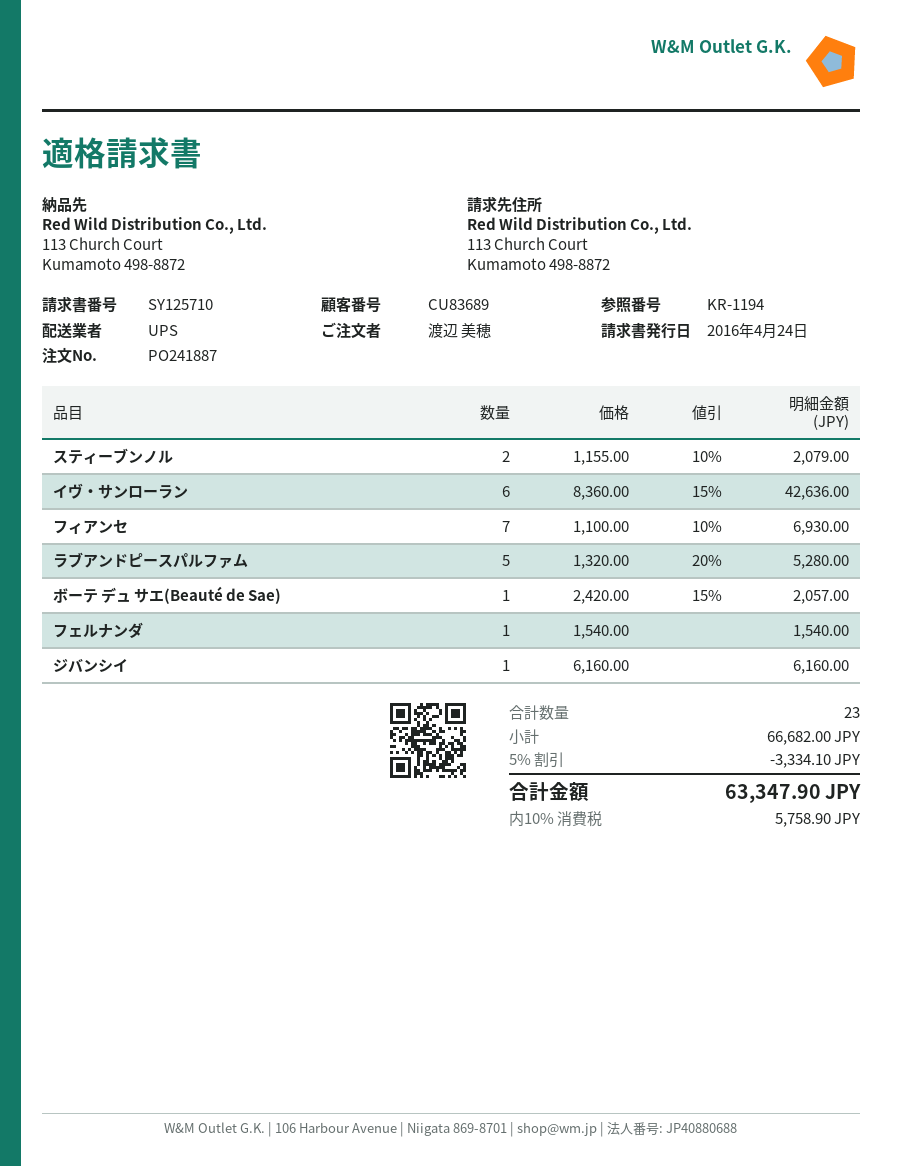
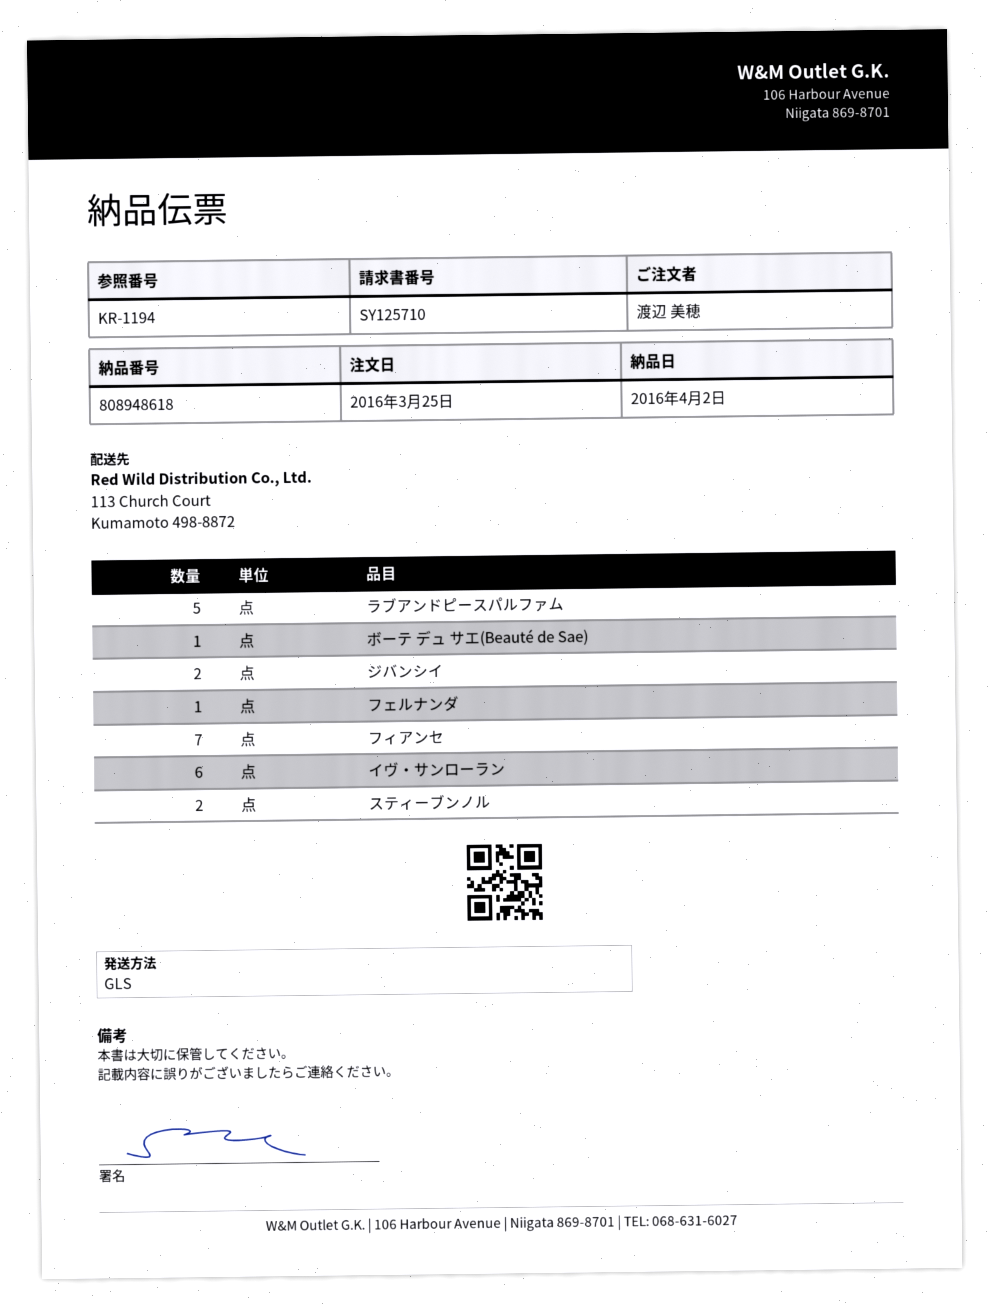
shipping method: UPS -> GLS
ジバンシイ: 1 -> 2

